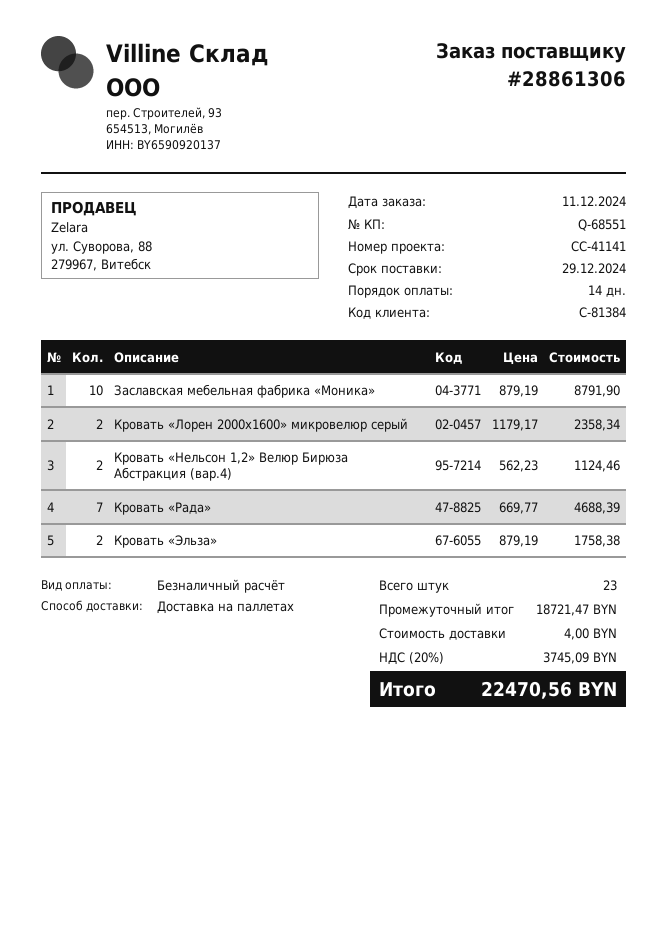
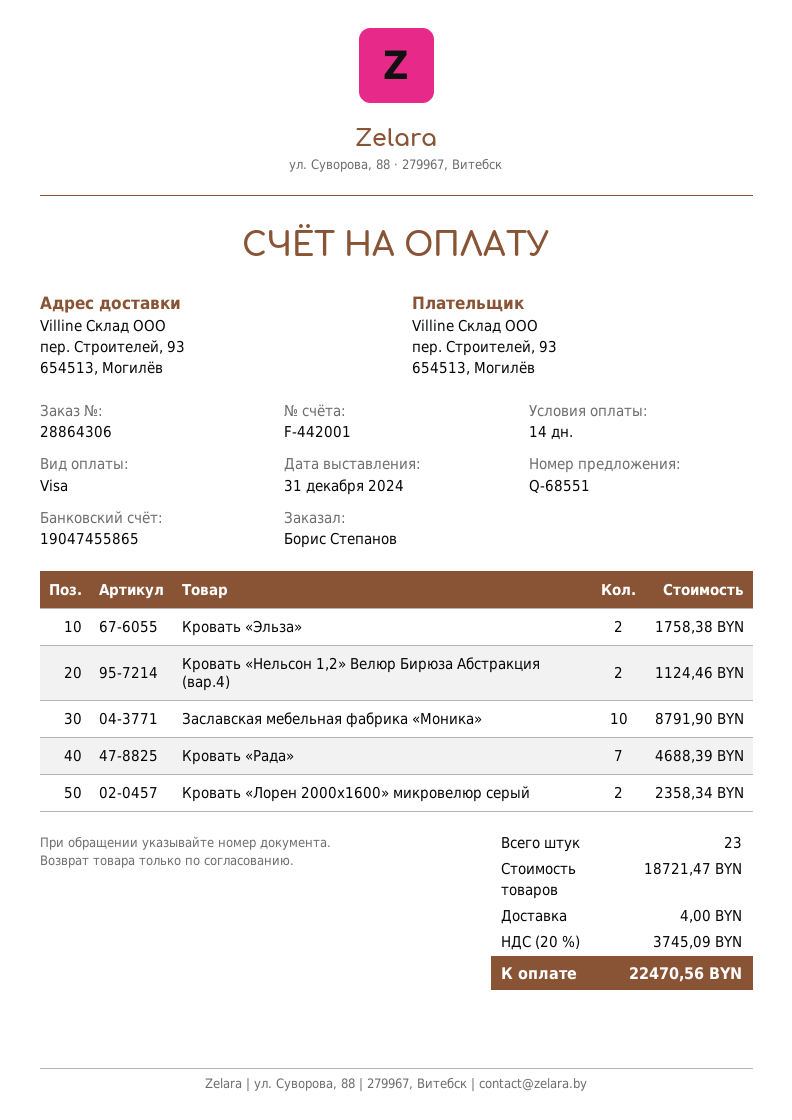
order number: 28861306 -> 28864306
payment method: bank transfer -> Visa

